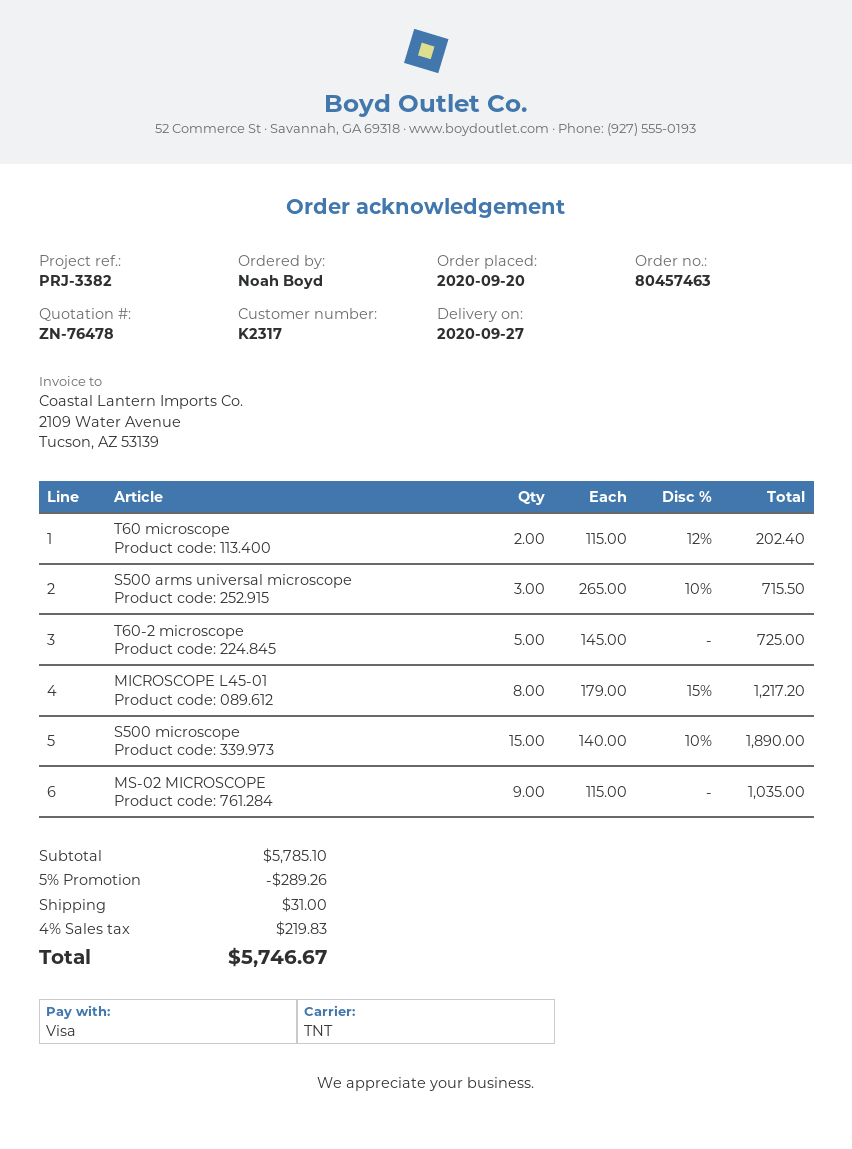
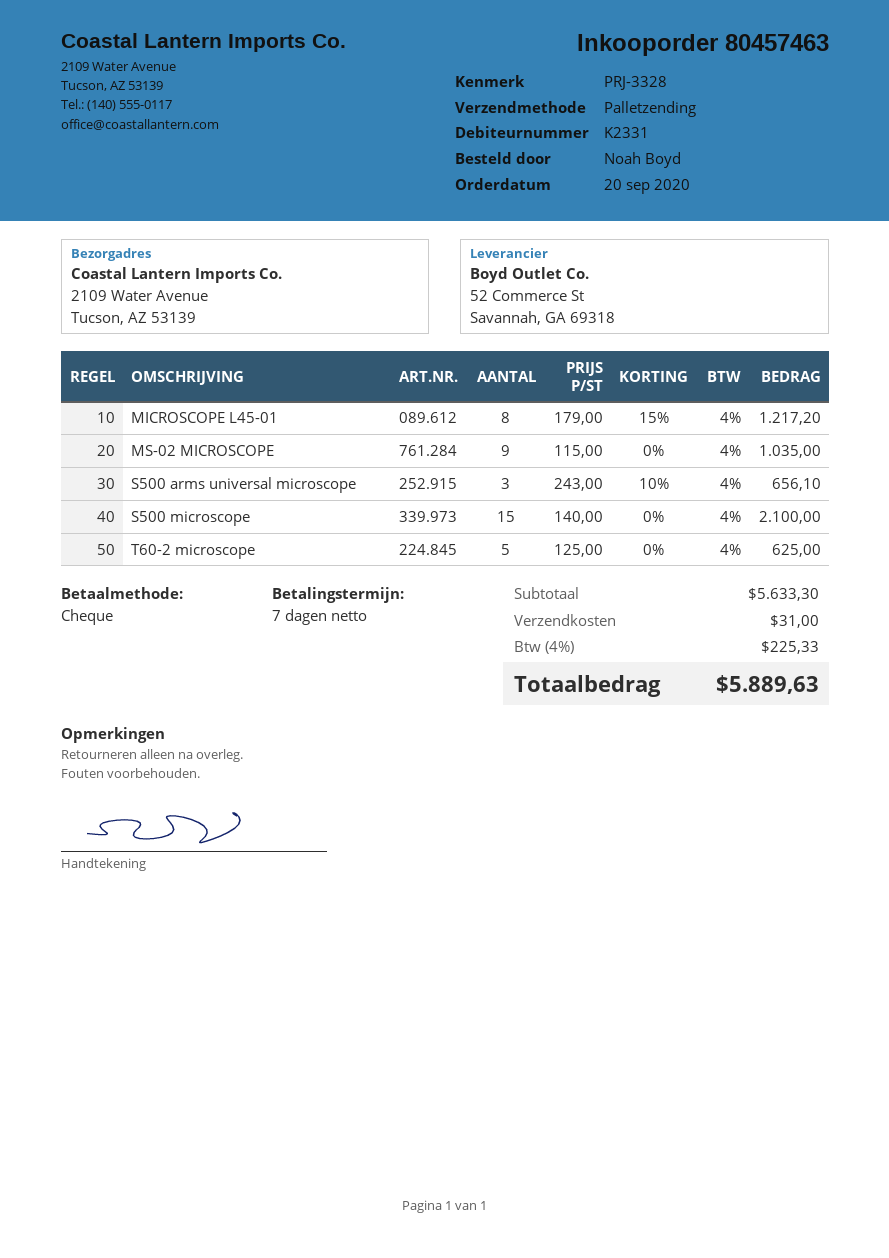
customer number: K2317 -> K2331
reference: PRJ-3382 -> PRJ-3328
payment method: Visa -> cheque
shipping method: TNT -> pallet freight
T60 microscope: 2 x 115.00 - 12% = 202.40 -> none
S500 arms universal microscope: 3 x 265.00 - 10% = 715.50 -> 3 x 243.00 - 10% = 656.10
T60-2 microscope: 5 x 145.00 = 725.00 -> 5 x 125.00 = 625.00
S500 microscope: 15 x 140.00 - 10% = 1890.00 -> 15 x 140.00 = 2100.00
subtotal: 5785.10 -> 5633.30
discount: 5% = 289.26 -> none
tax: 4% = 219.83 -> 4% = 225.33
total: 5746.67 -> 5889.63

